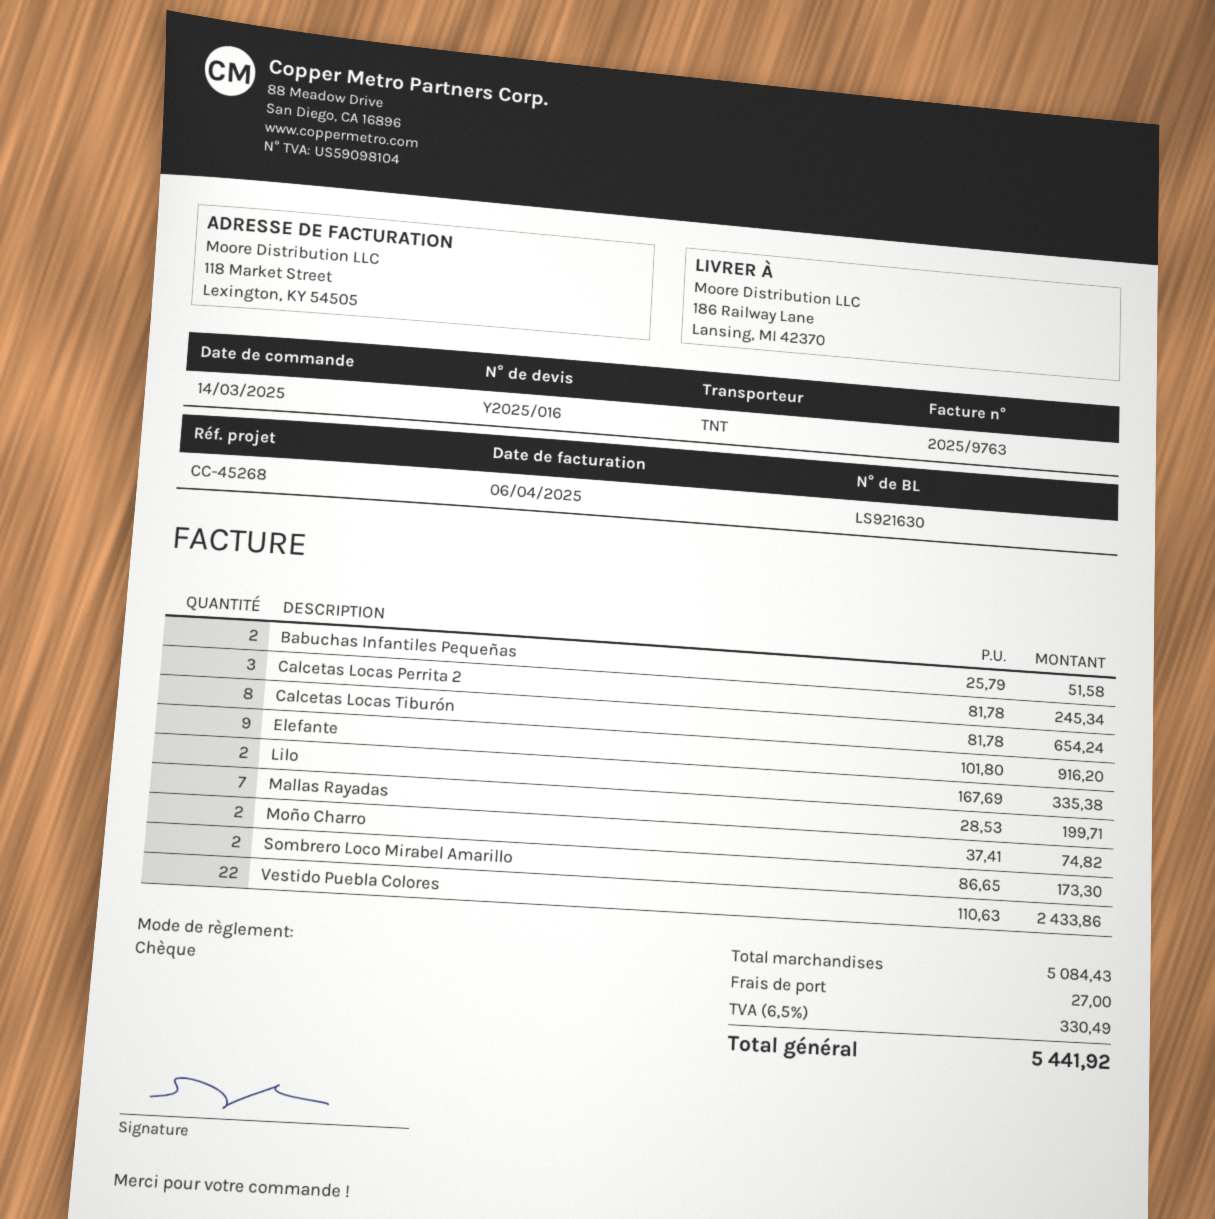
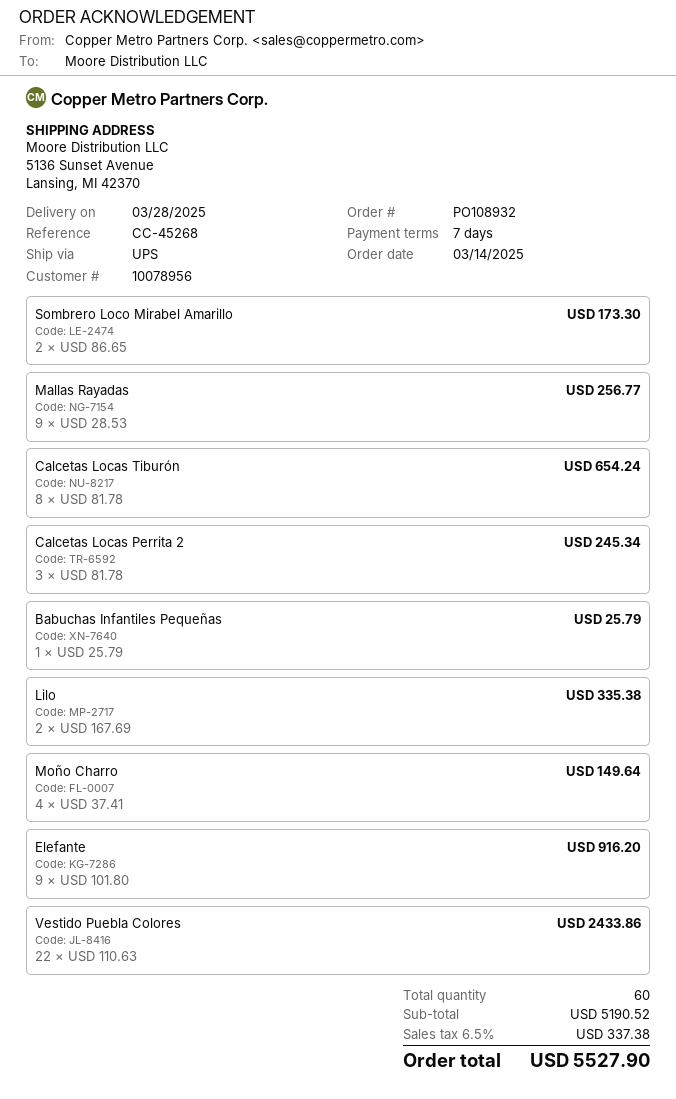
shipping method: TNT -> UPS
ship to: 186 Railway Lane, Lansing, MI 42370 -> 5136 Sunset Avenue, Lansing, MI 42370
Babuchas Infantiles Pequeñas: 2 x 25.79 = 51.58 -> 1 x 25.79 = 25.79
Mallas Rayadas: 7 x 28.53 = 199.71 -> 9 x 28.53 = 256.77
Moño Charro: 2 x 37.41 = 74.82 -> 4 x 37.41 = 149.64
subtotal: 5084.43 -> 5190.52
shipping: 27.00 -> none
tax: 6.5% = 330.49 -> 6.5% = 337.38
total: 5441.92 -> 5527.90

